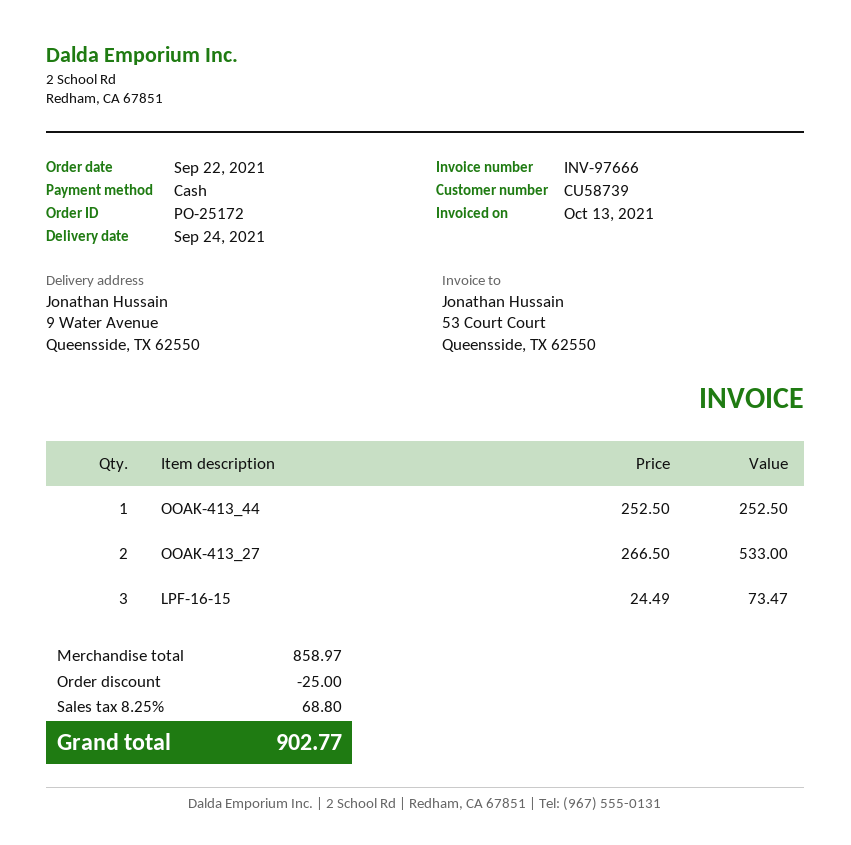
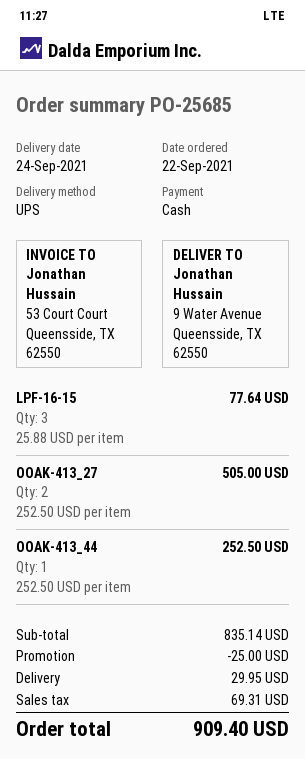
order number: PO-25172 -> PO-25685
OOAK-413_27: 2 x 266.50 = 533.00 -> 2 x 252.50 = 505.00
LPF-16-15: 3 x 24.49 = 73.47 -> 3 x 25.88 = 77.64
subtotal: 858.97 -> 835.14
shipping: none -> 29.95
tax: 68.80 -> 69.31
total: 902.77 -> 909.40

